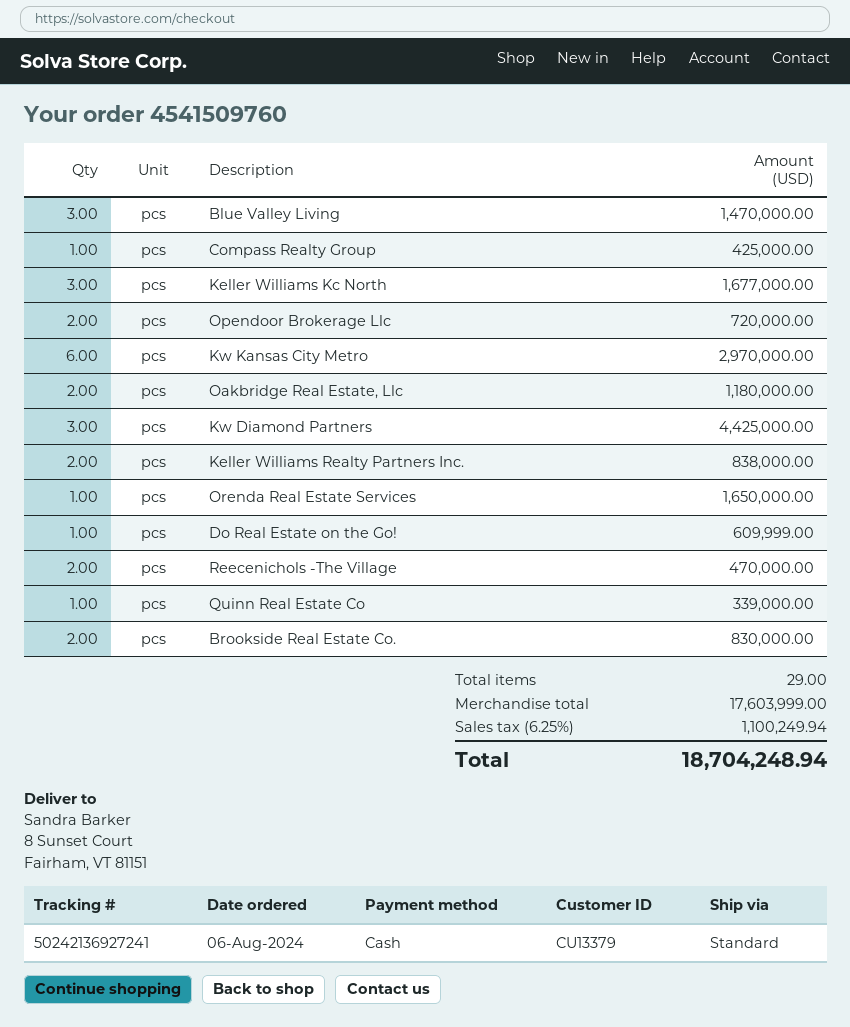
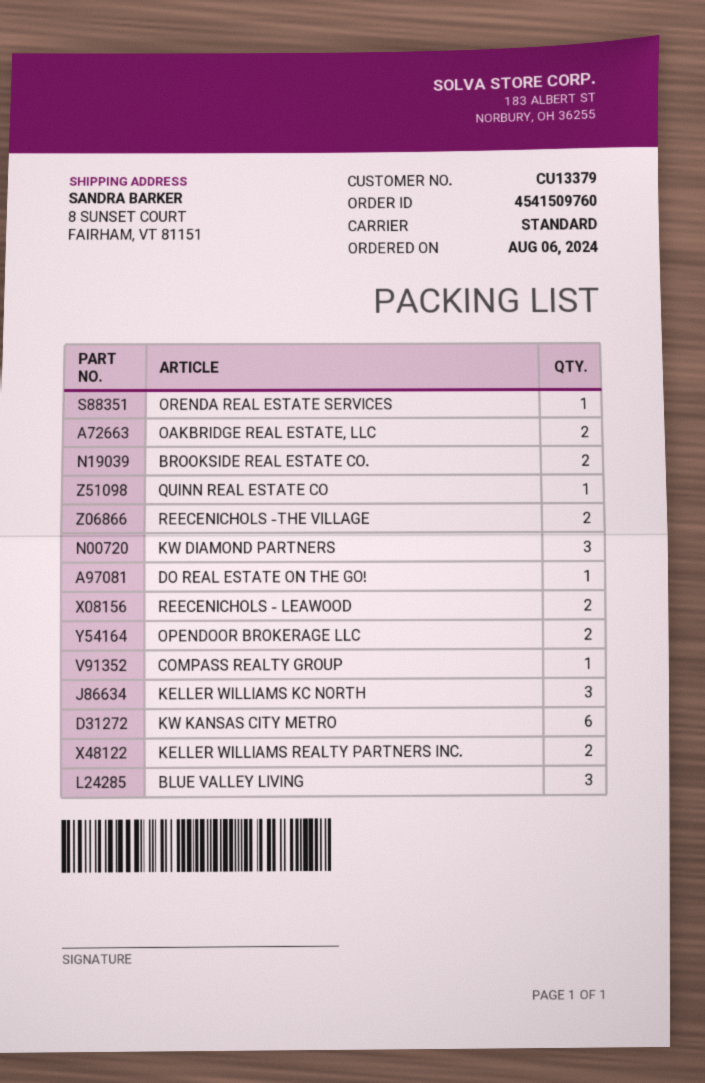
REECENICHOLS - LEAWOOD: none -> 2

